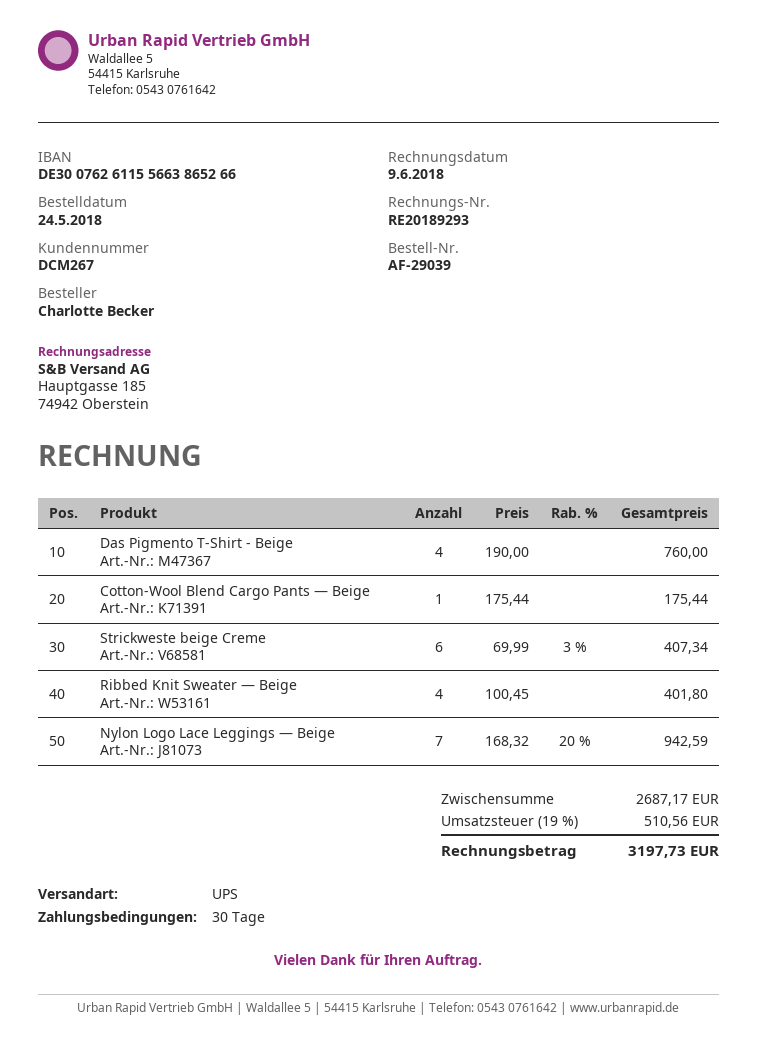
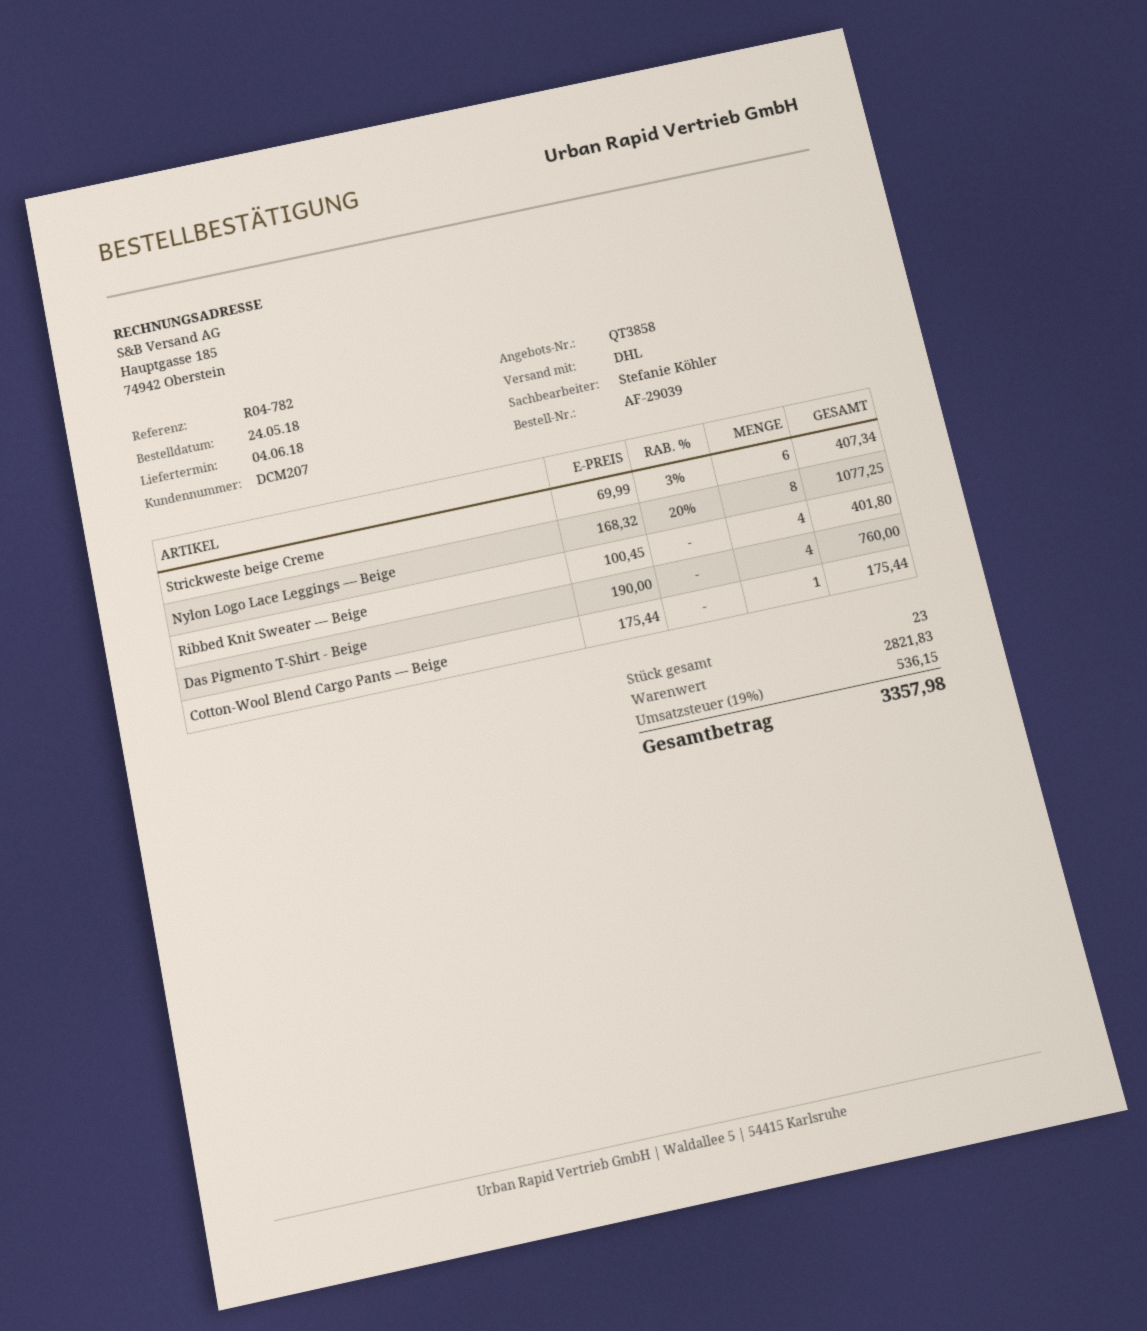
customer number: DCM267 -> DCM207
shipping method: UPS -> DHL
Nylon Logo Lace Leggings — Beige: 7 x 168.32 - 20% = 942.59 -> 8 x 168.32 - 20% = 1077.25
subtotal: 2687.17 -> 2821.83
tax: 19% = 510.56 -> 19% = 536.15
total: 3197.73 -> 3357.98

